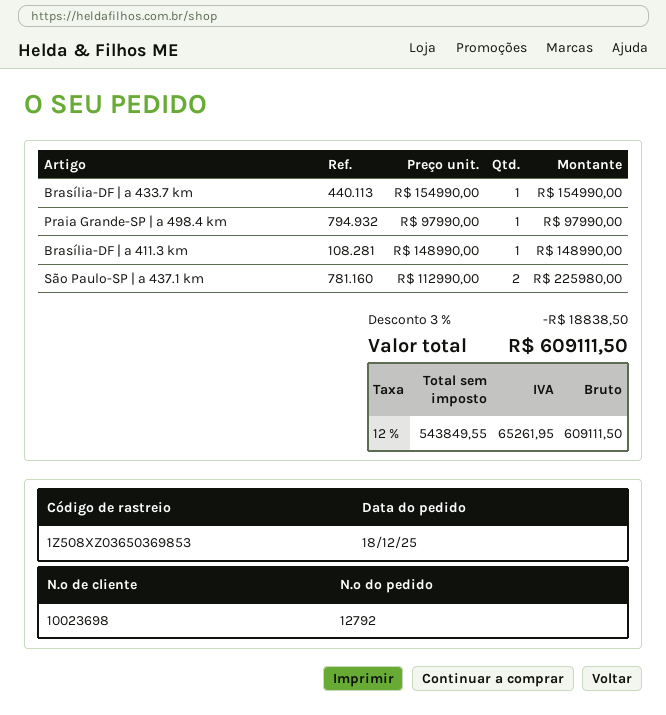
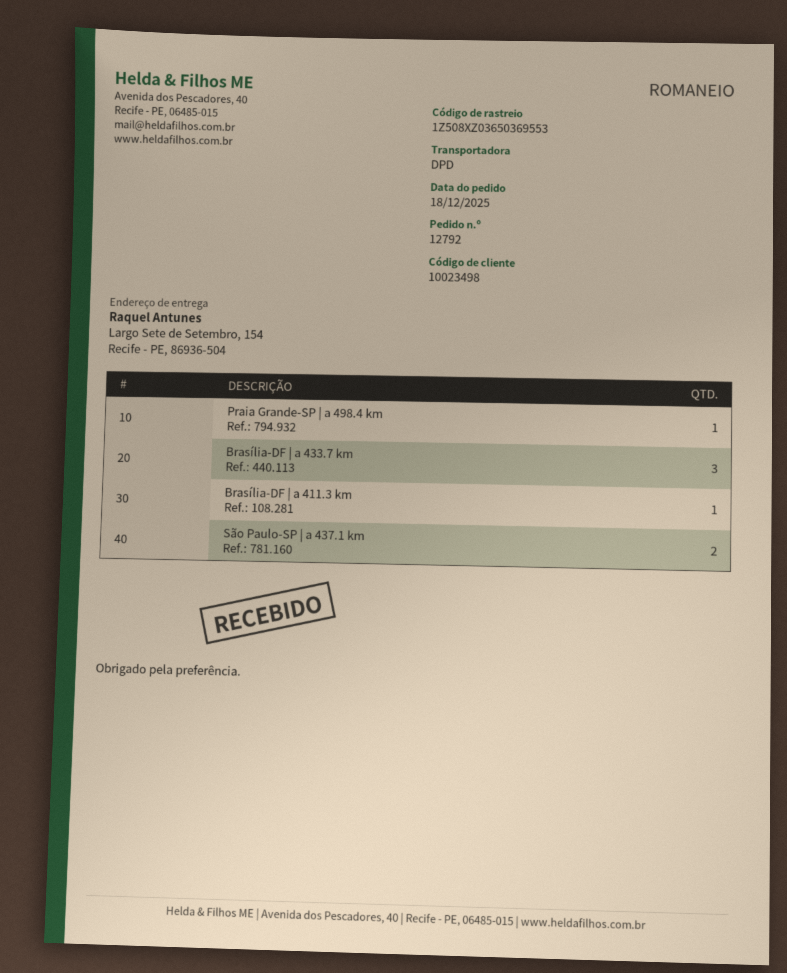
customer number: 10023698 -> 10023498
tracking number: 1Z508XZ03650369853 -> 1Z508XZ03650369553
Brasília-DF | a 433.7 km: 1 -> 3

